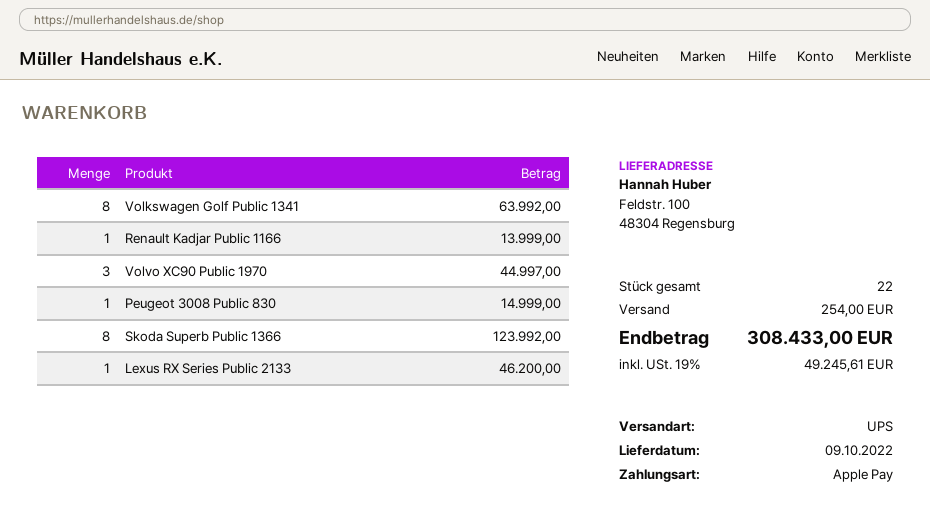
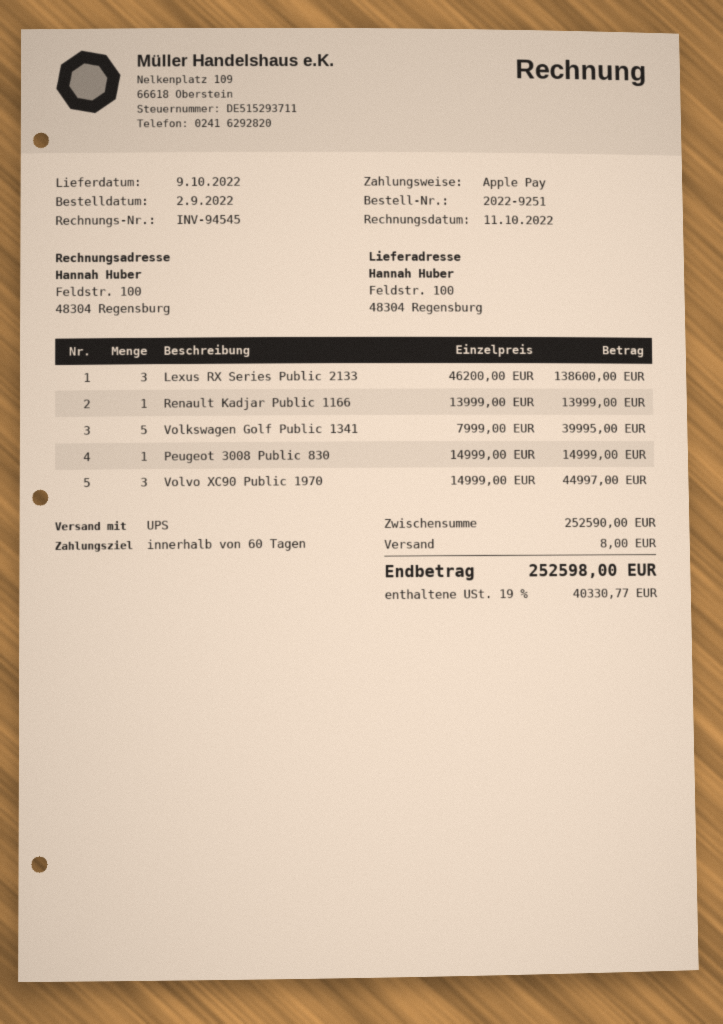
Volkswagen Golf Public 1341: 8 for 63992.00 -> 5 for 39995.00
Skoda Superb Public 1366: 8 for 123992.00 -> none
Lexus RX Series Public 2133: 1 for 46200.00 -> 3 for 138600.00
shipping: 254.00 -> 8.00
tax: 19% = 49245.61 -> 19% = 40330.77
total: 308433.00 -> 252598.00

